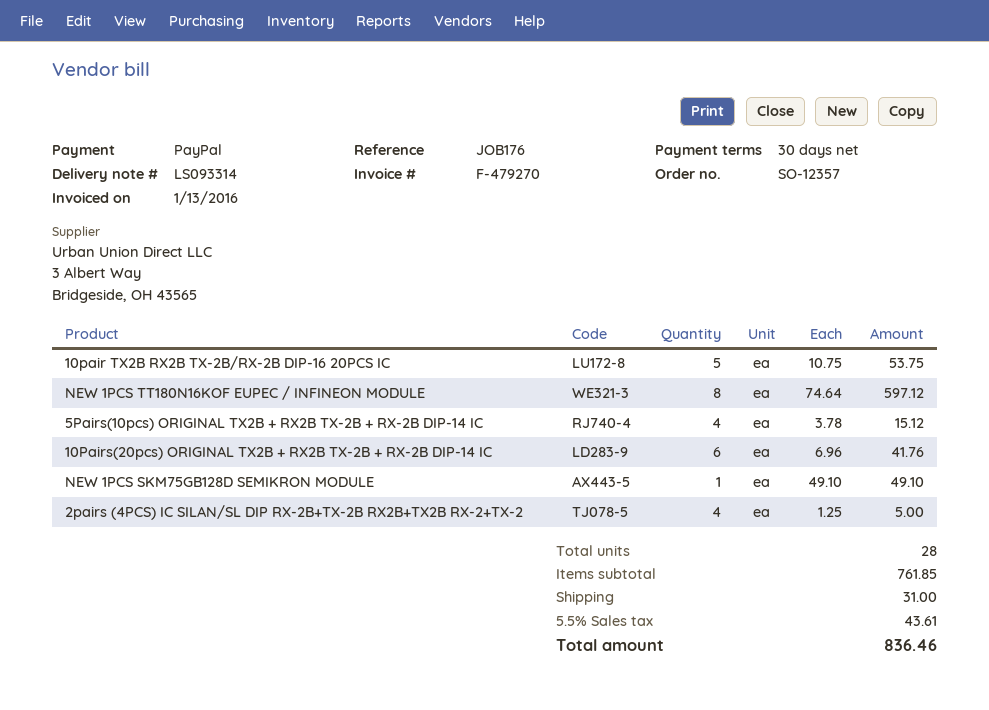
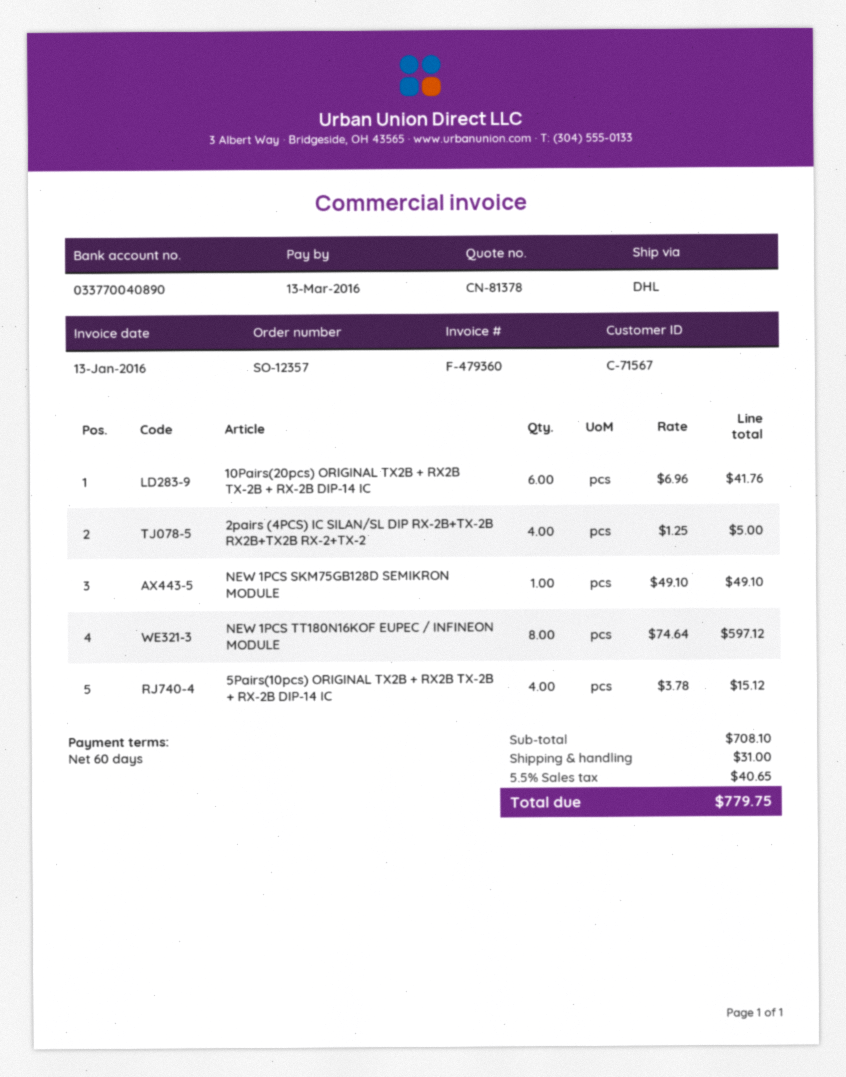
invoice number: F-479270 -> F-479360
payment terms: 30 days -> 60 days
10pair TX2B RX2B TX-2B/RX-2B DIP-16 20PCS IC: 5 x 10.75 = 53.75 -> none
subtotal: 761.85 -> 708.10
tax: 5.5% = 43.61 -> 5.5% = 40.65
total: 836.46 -> 779.75

